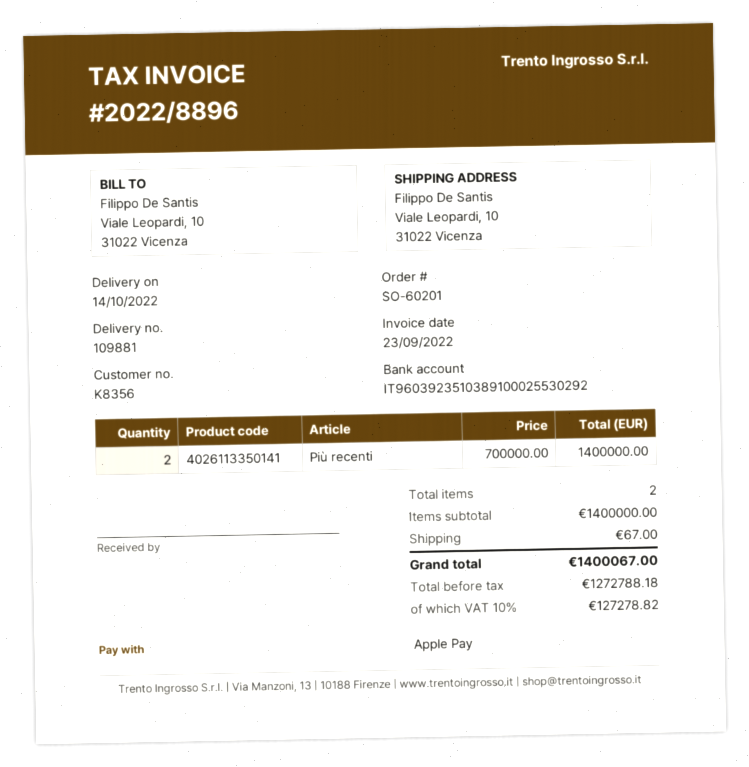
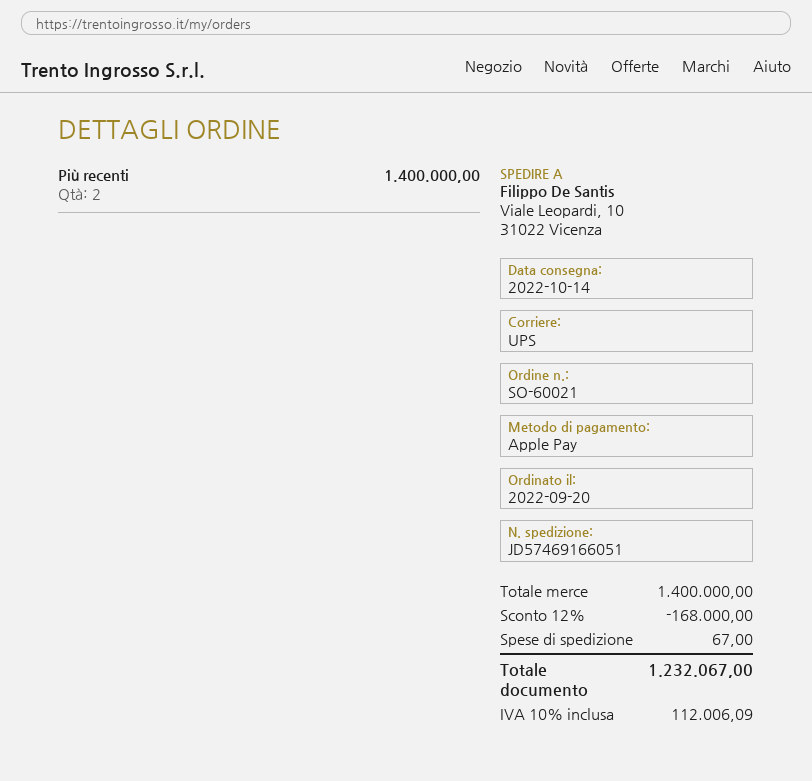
order number: SO-60201 -> SO-60021
discount: none -> 12% = 168000.00
tax: 10% = 127278.82 -> 10% = 112006.09
total: 1400067.00 -> 1232067.00

